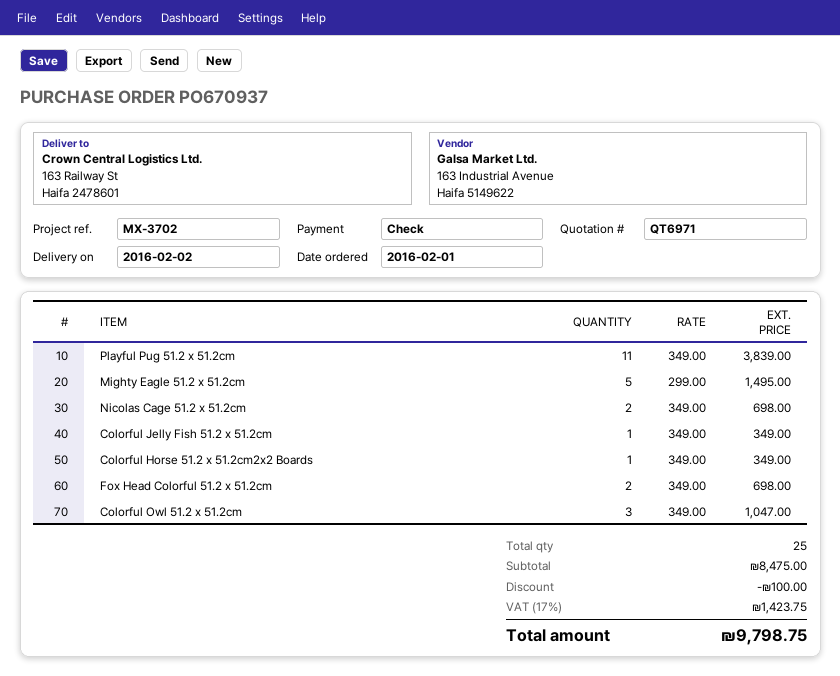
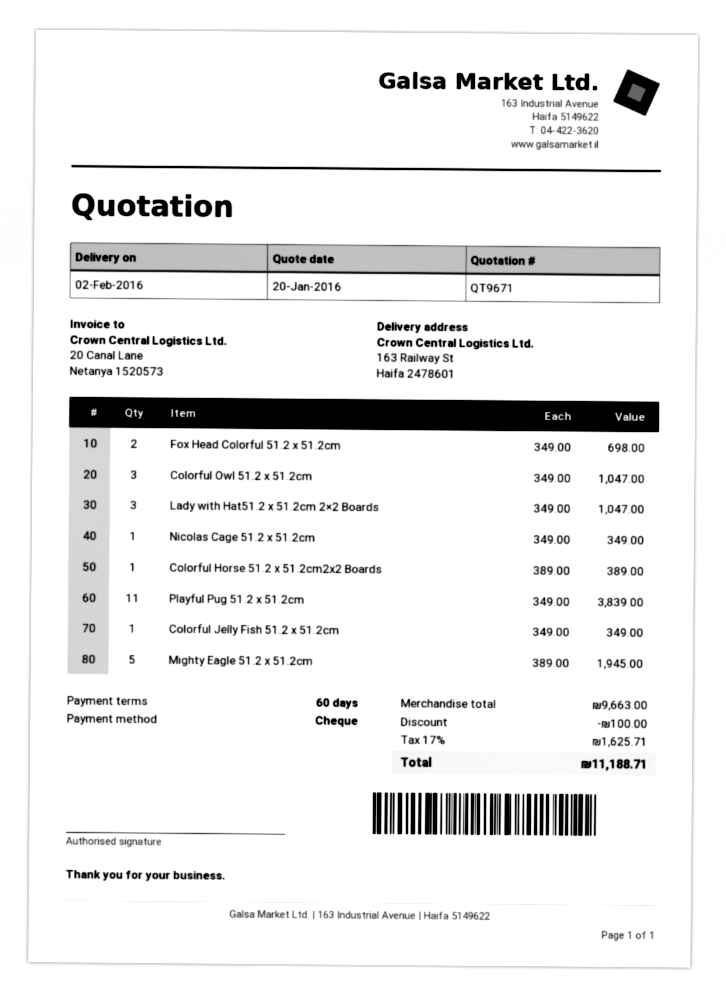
quote number: QT6971 -> QT9671
Mighty Eagle 51.2 x 51.2cm: 5 x 299.00 = 1495.00 -> 5 x 389.00 = 1945.00
Nicolas Cage 51.2 x 51.2cm: 2 x 349.00 = 698.00 -> 1 x 349.00 = 349.00
Colorful Horse 51.2 x 51.2cm2x2 Boards: 1 x 349.00 = 349.00 -> 1 x 389.00 = 389.00
Lady with Hat51.2 x 51.2cm 2×2 Boards: none -> 3 x 349.00 = 1047.00
subtotal: 8475.00 -> 9663.00
tax: 17% = 1423.75 -> 17% = 1625.71
total: 9798.75 -> 11188.71

